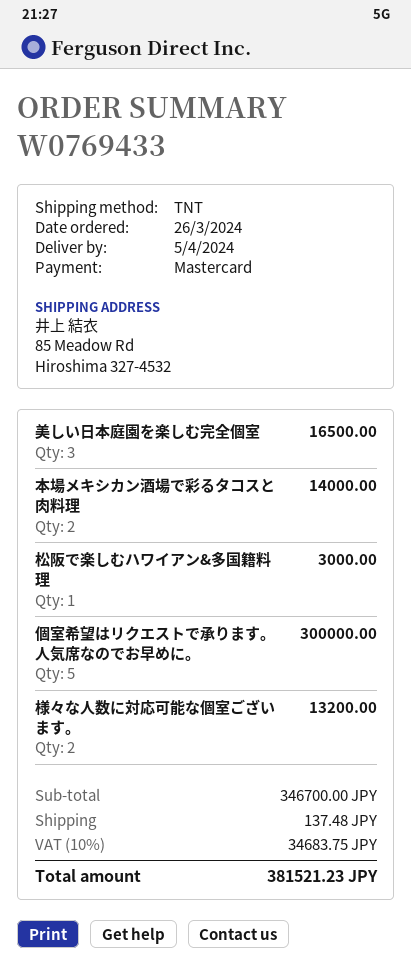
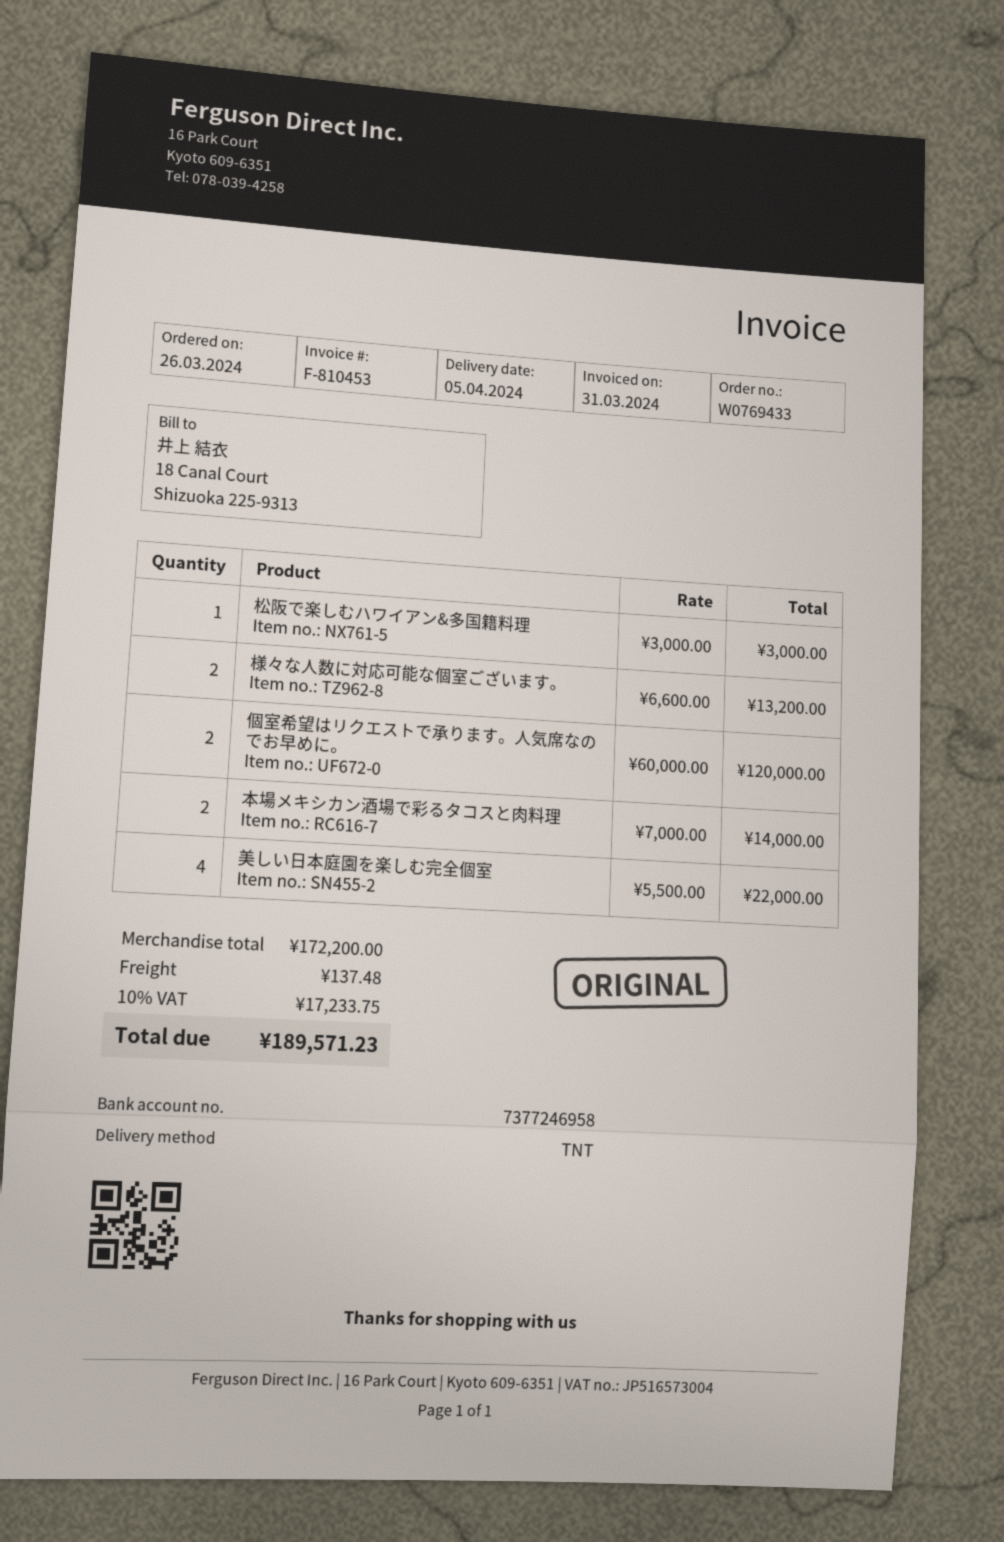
美しい日本庭園を楽しむ完全個室: 3 for 16500.00 -> 4 for 22000.00
個室希望はリクエストで承ります。人気席なのでお早めに。: 5 for 300000.00 -> 2 for 120000.00
subtotal: 346700.00 -> 172200.00
tax: 10% = 34683.75 -> 10% = 17233.75
total: 381521.23 -> 189571.23

